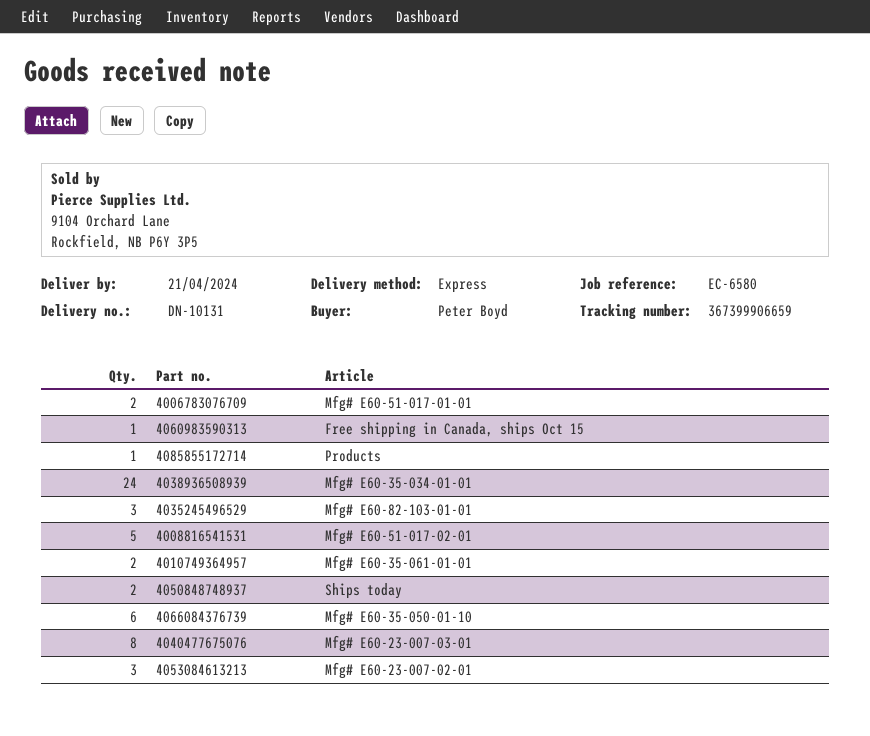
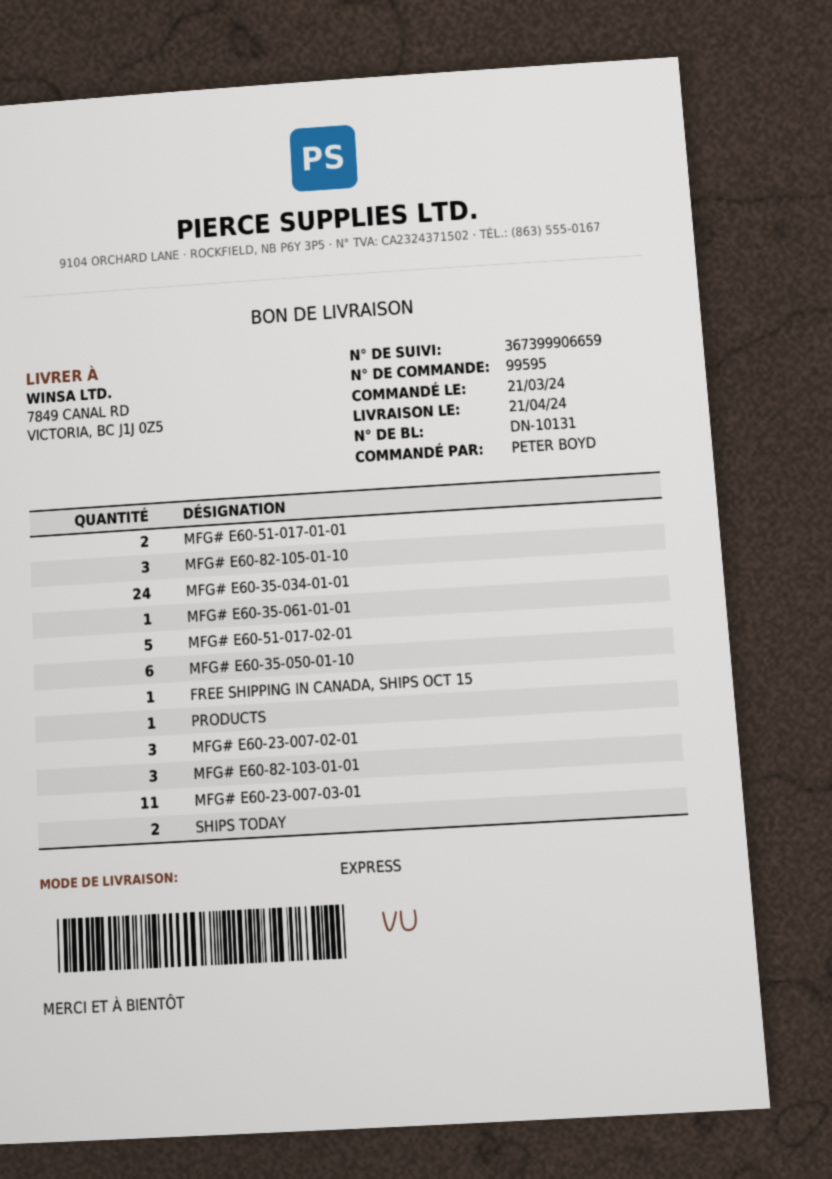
Mfg# E60-35-061-01-01: 2 -> 1
Mfg# E60-23-007-03-01: 8 -> 11
MFG# E60-82-105-01-10: none -> 3

